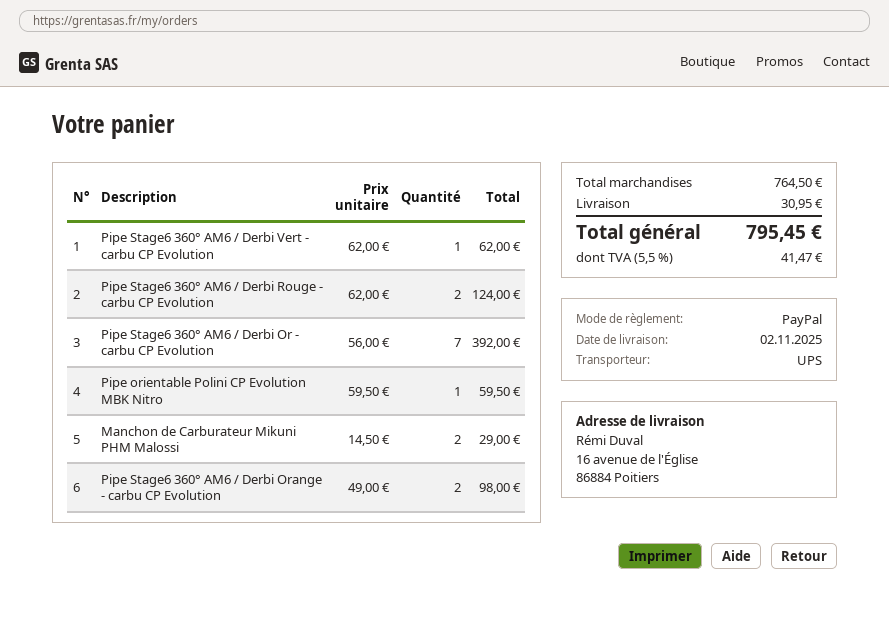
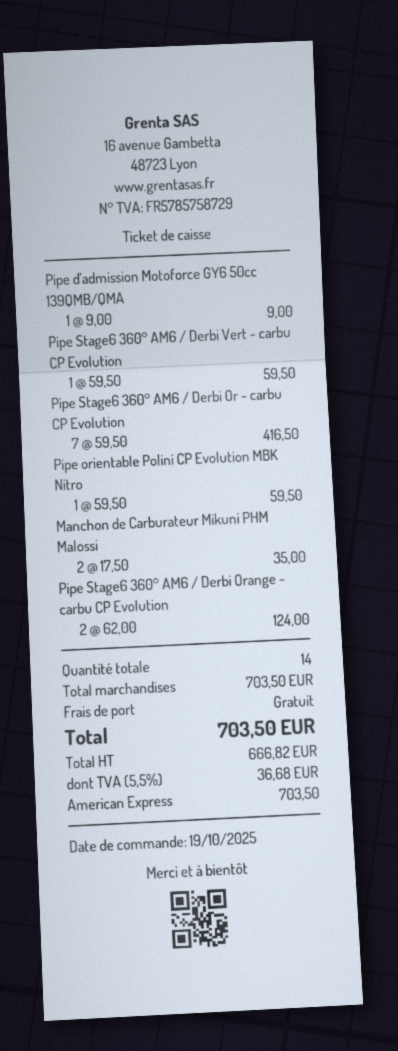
payment method: PayPal -> American Express
Pipe Stage6 360° AM6 / Derbi Vert - carbu CP Evolution: 1 x 62.00 = 62.00 -> 1 x 59.50 = 59.50
Pipe Stage6 360° AM6 / Derbi Rouge - carbu CP Evolution: 2 x 62.00 = 124.00 -> none
Pipe Stage6 360° AM6 / Derbi Or - carbu CP Evolution: 7 x 56.00 = 392.00 -> 7 x 59.50 = 416.50
Manchon de Carburateur Mikuni PHM Malossi: 2 x 14.50 = 29.00 -> 2 x 17.50 = 35.00
Pipe Stage6 360° AM6 / Derbi Orange - carbu CP Evolution: 2 x 49.00 = 98.00 -> 2 x 62.00 = 124.00
Pipe d'admission Motoforce GY6 50cc 139QMB/QMA: none -> 1 x 9.00 = 9.00
subtotal: 764.50 -> 703.50
shipping: 30.95 -> 0.00
tax: 5.5% = 41.47 -> 5.5% = 36.68
total: 795.45 -> 703.50

